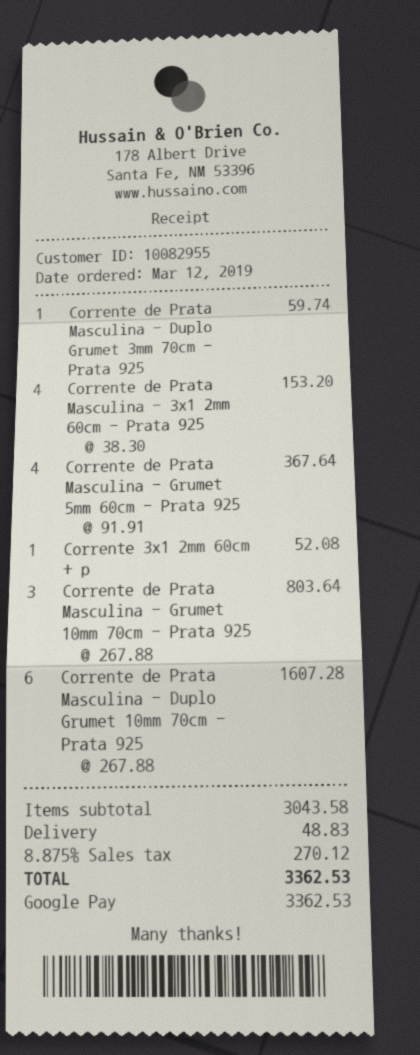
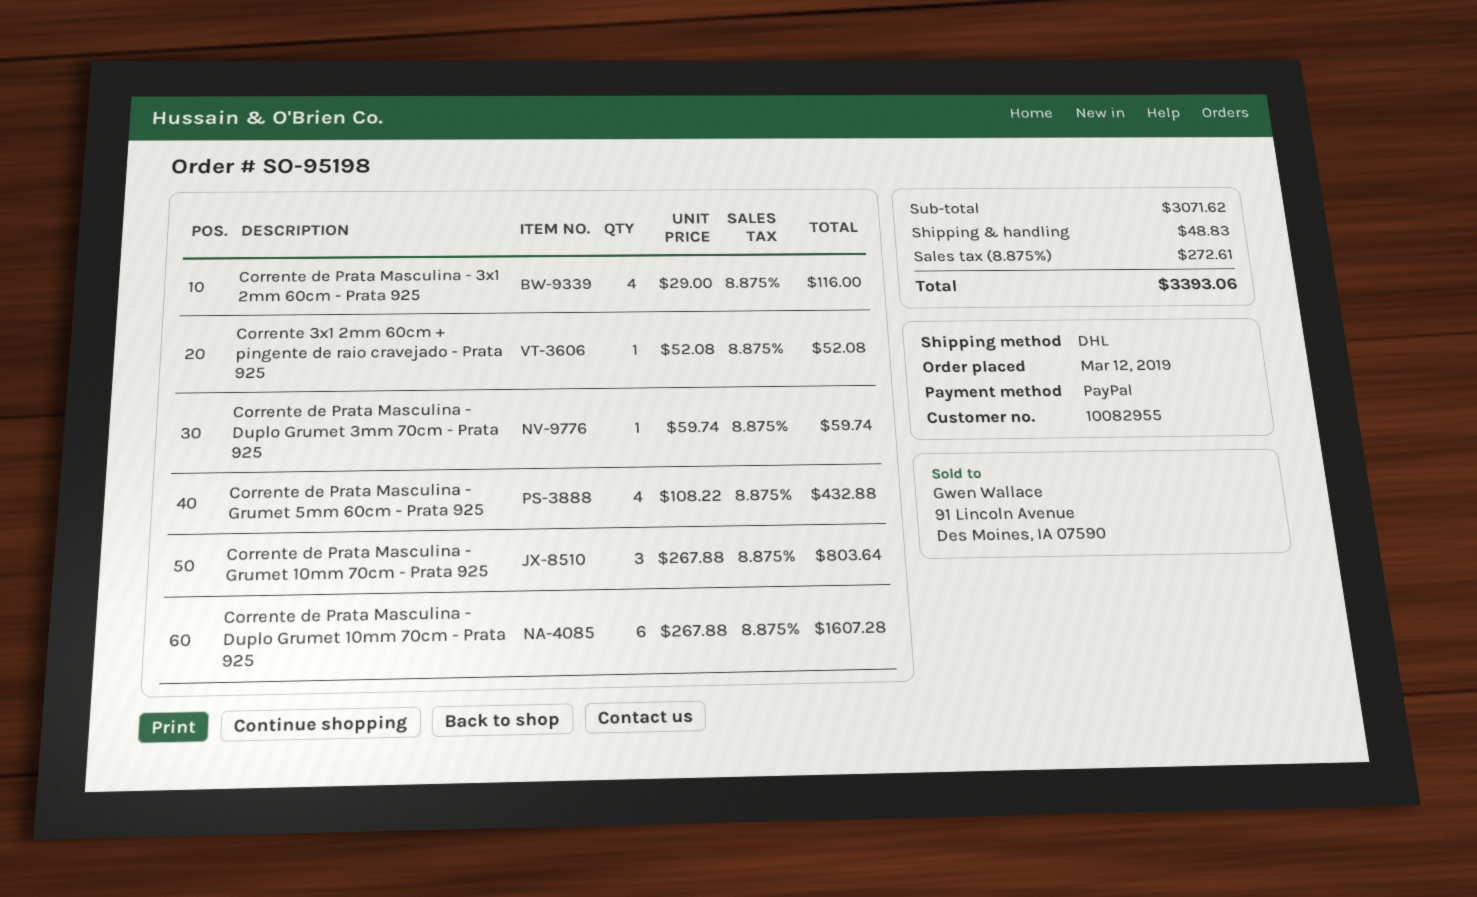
payment method: Google Pay -> PayPal
Corrente de Prata Masculina - 3x1 2mm 60cm - Prata 925: 4 x 38.30 = 153.20 -> 4 x 29.00 = 116.00
Corrente de Prata Masculina - Grumet 5mm 60cm - Prata 925: 4 x 91.91 = 367.64 -> 4 x 108.22 = 432.88
subtotal: 3043.58 -> 3071.62
tax: 8.875% = 270.12 -> 8.875% = 272.61
total: 3362.53 -> 3393.06

